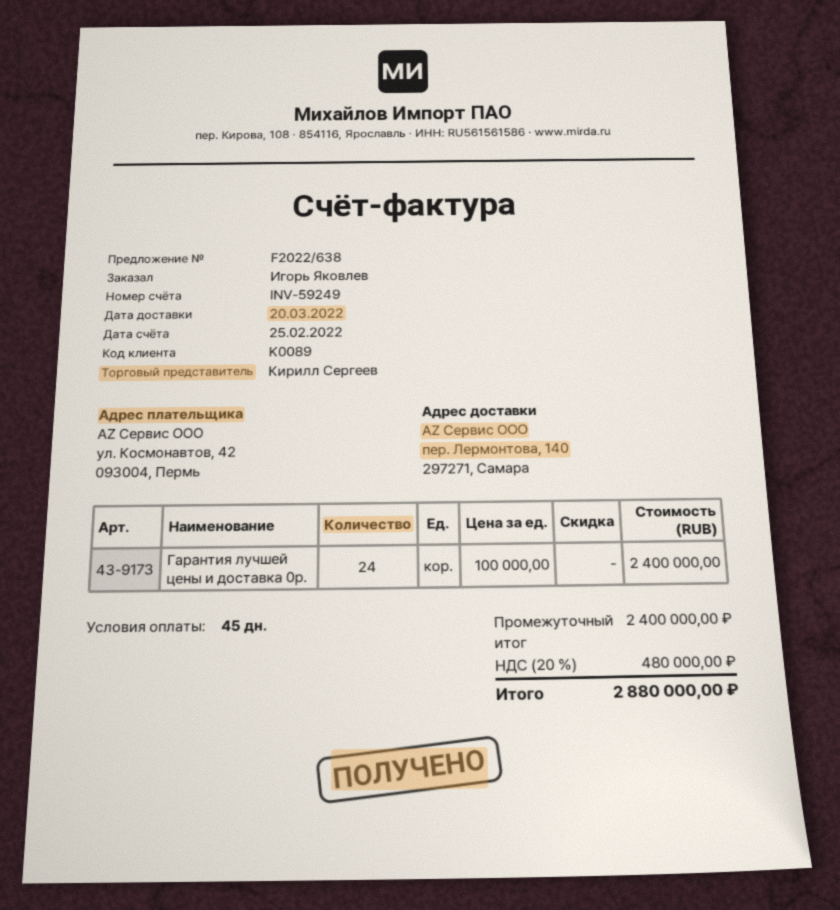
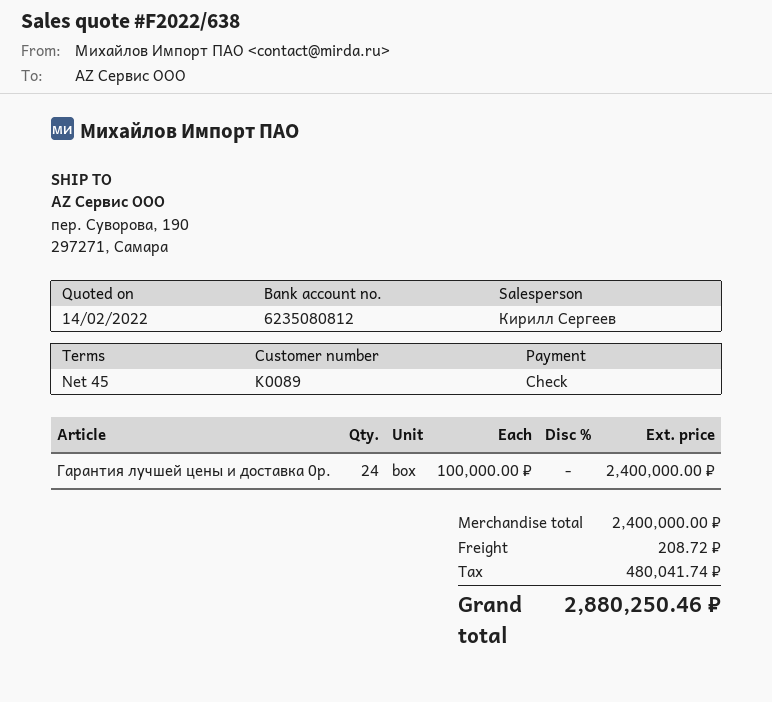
ship to: пер. Лермонтова, 140, 297271, Самара -> пер. Суворова, 190, 297271, Самара
shipping: none -> 208.72
tax: 480000.00 -> 480041.74
total: 2880000.00 -> 2880250.46

